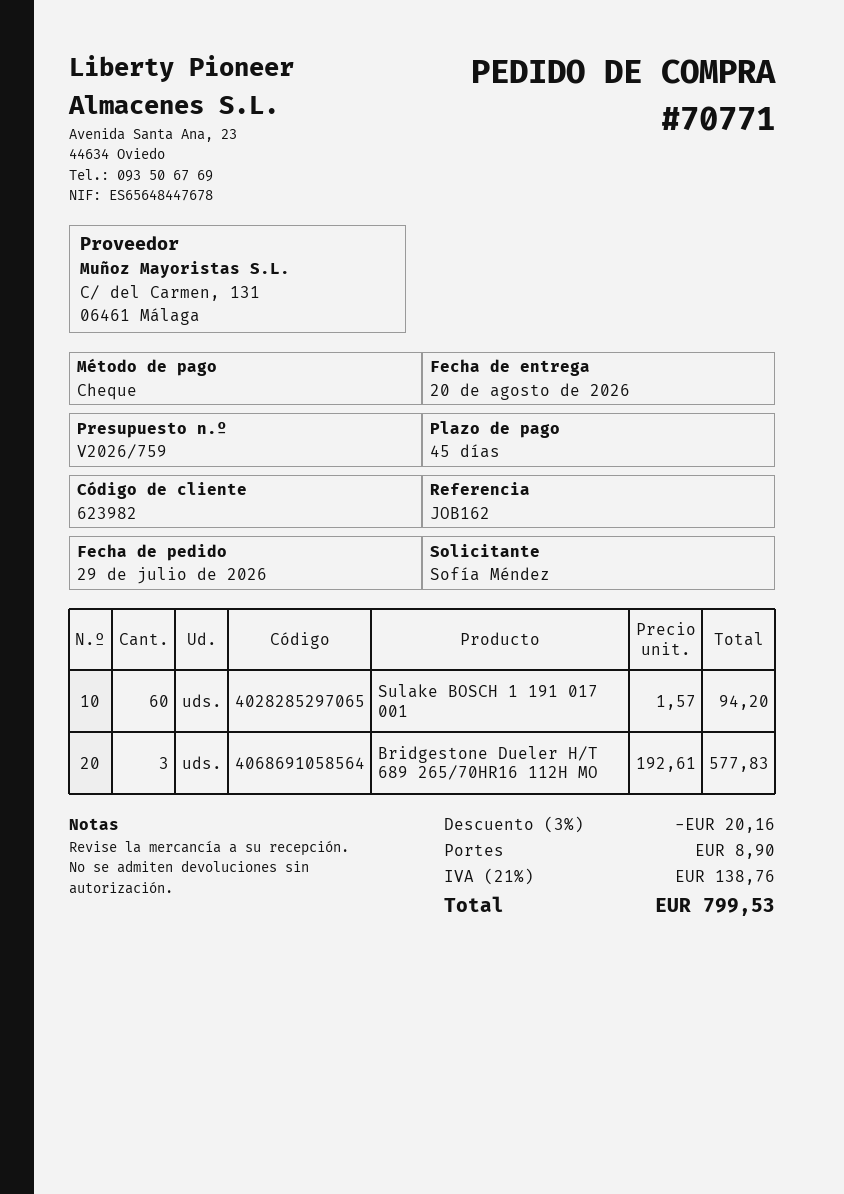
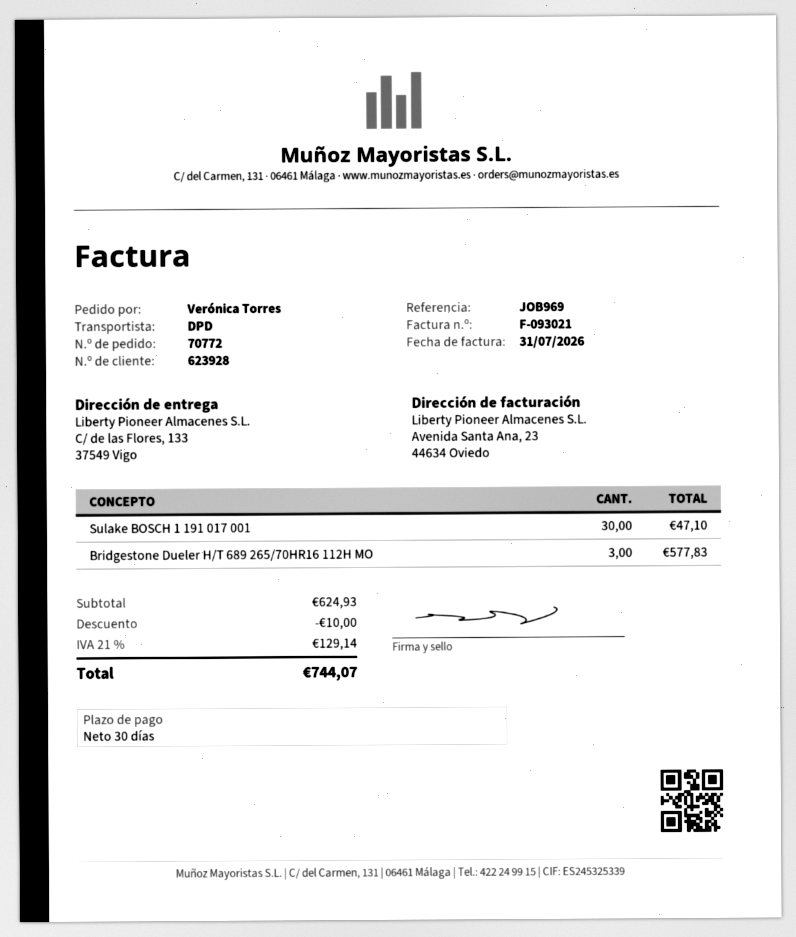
order number: 70771 -> 70772
payment terms: 45 days -> 30 days
customer number: 623982 -> 623928
reference: JOB162 -> JOB969
ordered by: Sofía Méndez -> Verónica Torres
Sulake BOSCH 1 191 017 001: 60 for 94.20 -> 30 for 47.10
discount: 20.16 -> 10.00
shipping: 8.90 -> none
tax: 21% = 138.76 -> 21% = 129.14
total: 799.53 -> 744.07

